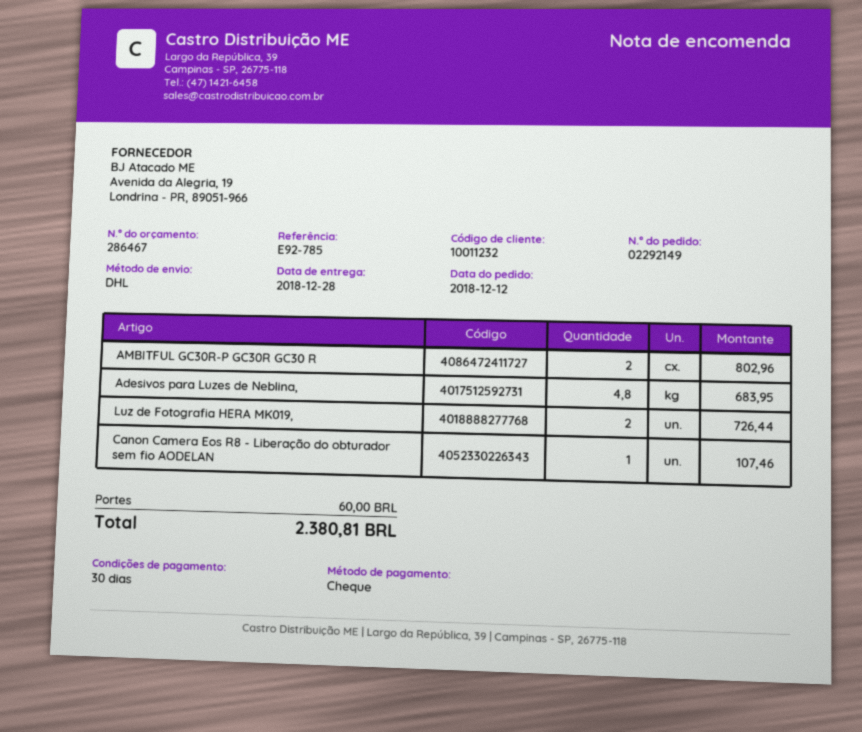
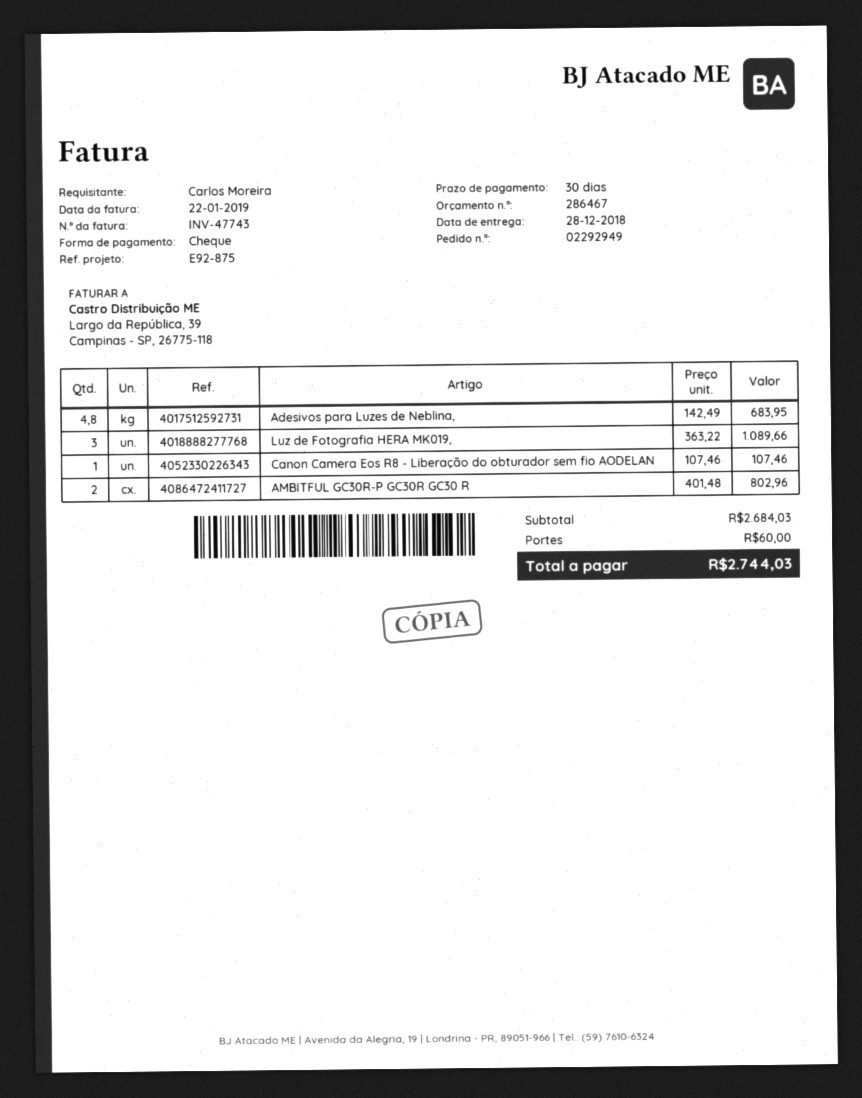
order number: 02292149 -> 02292949
reference: E92-785 -> E92-875
Luz de Fotografia HERA MK019,: 2 for 726.44 -> 3 for 1089.66
total: 2380.81 -> 2744.03

